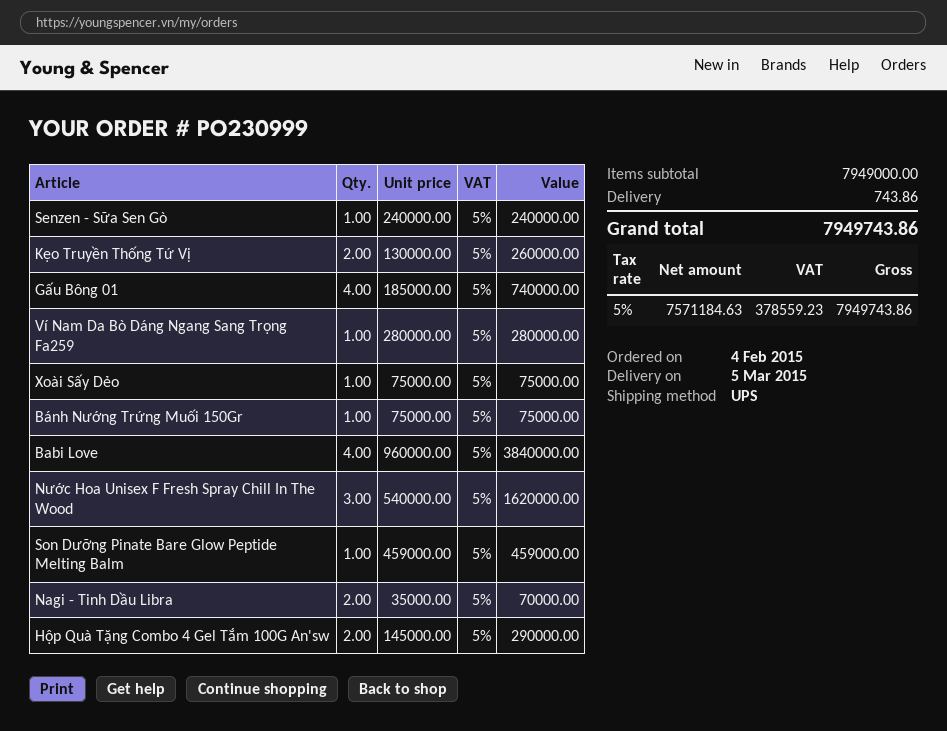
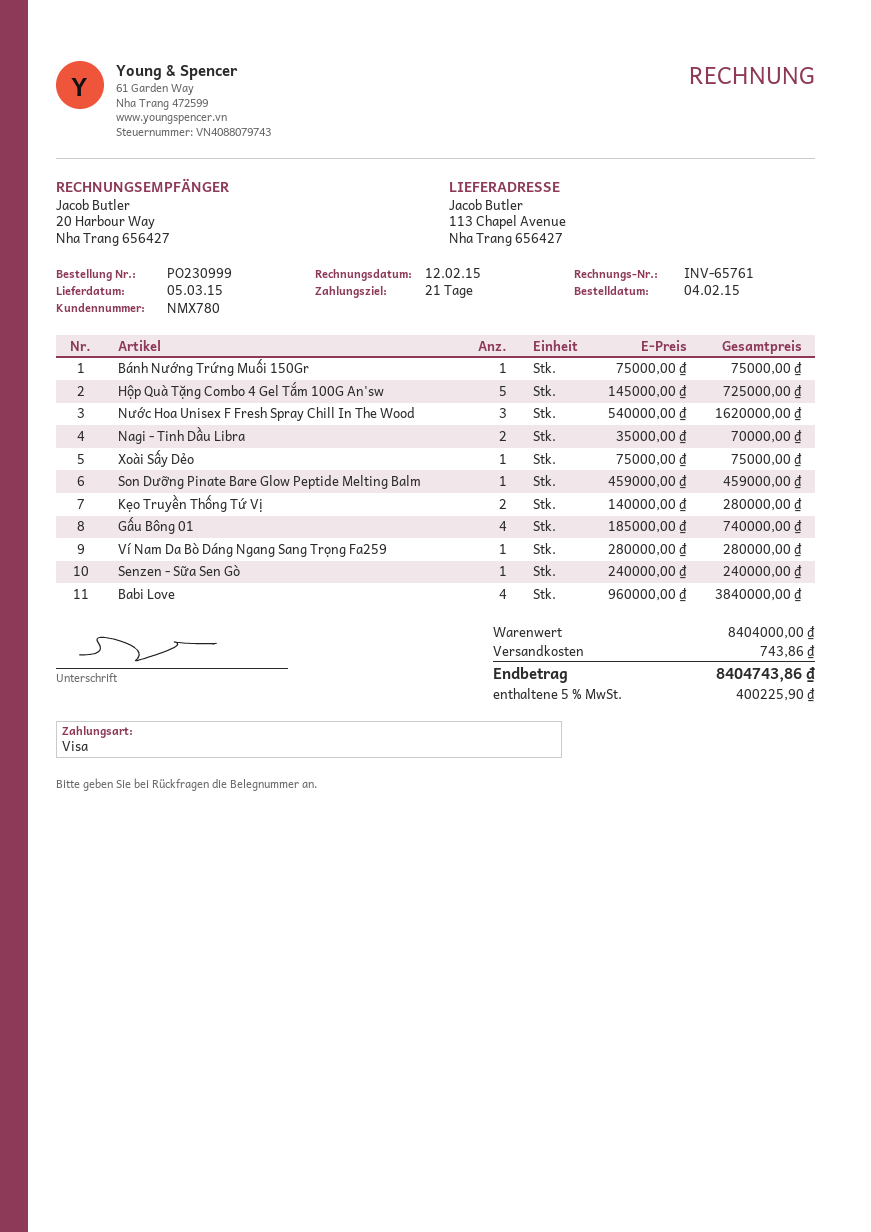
Kẹo Truyền Thống Tứ Vị: 2 x 130000.00 = 260000.00 -> 2 x 140000.00 = 280000.00
Hộp Quà Tặng Combo 4 Gel Tắm 100G An'sw: 2 x 145000.00 = 290000.00 -> 5 x 145000.00 = 725000.00
subtotal: 7949000.00 -> 8404000.00
tax: 5% = 378559.23 -> 5% = 400225.90
total: 7949743.86 -> 8404743.86

